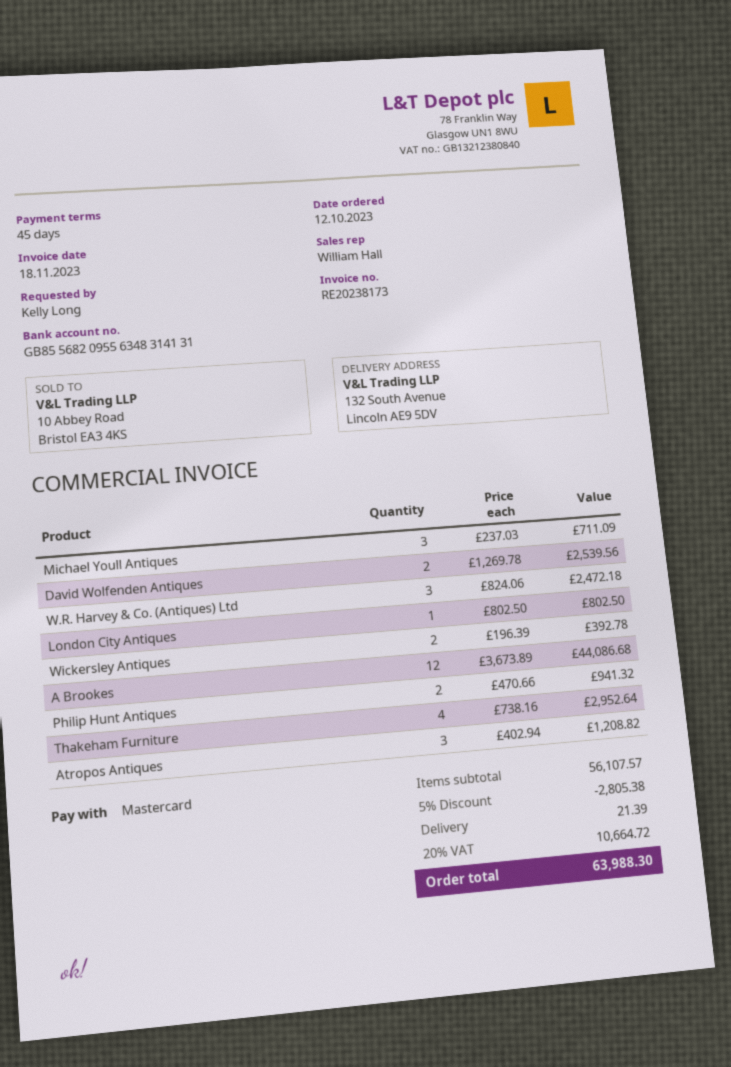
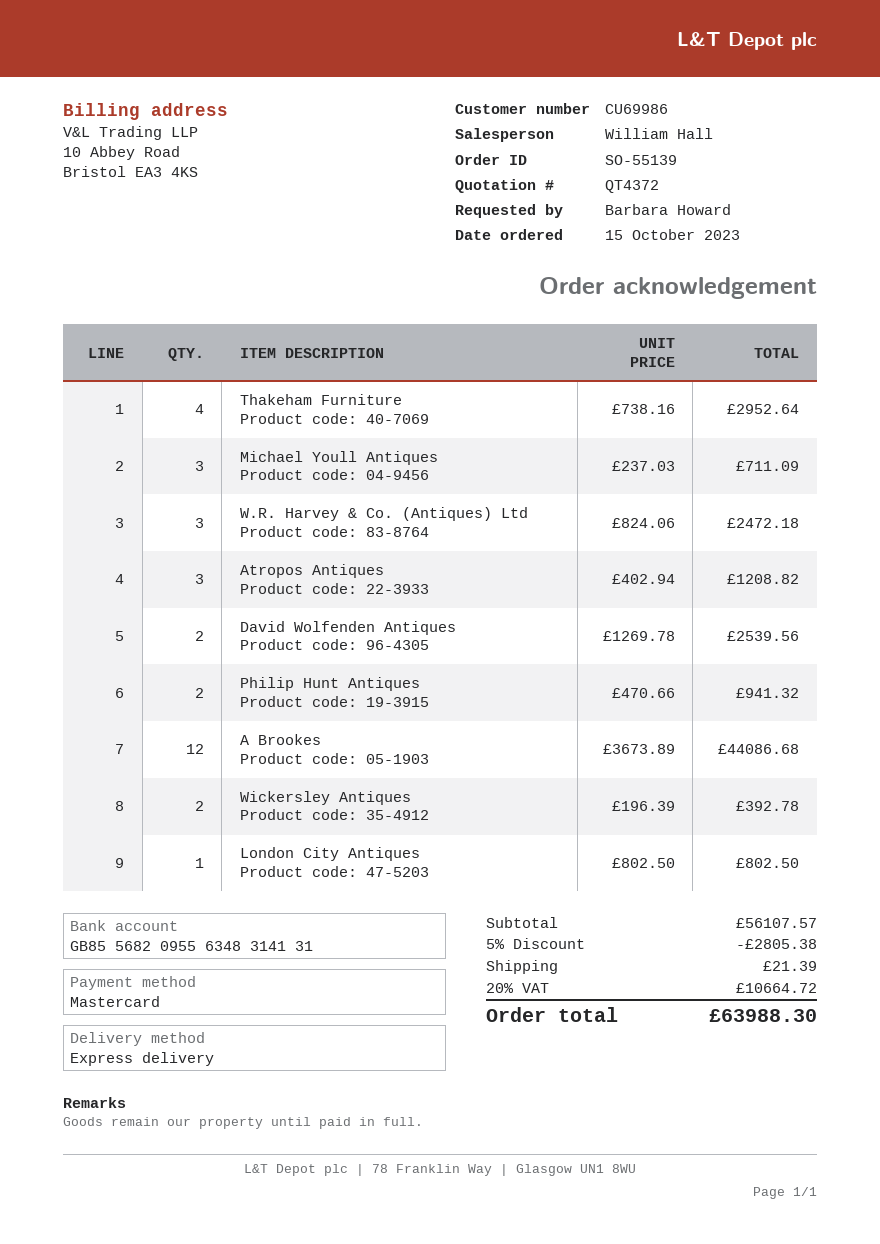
order date: 2023-10-12 -> 2023-10-15
ordered by: Kelly Long -> Barbara Howard

